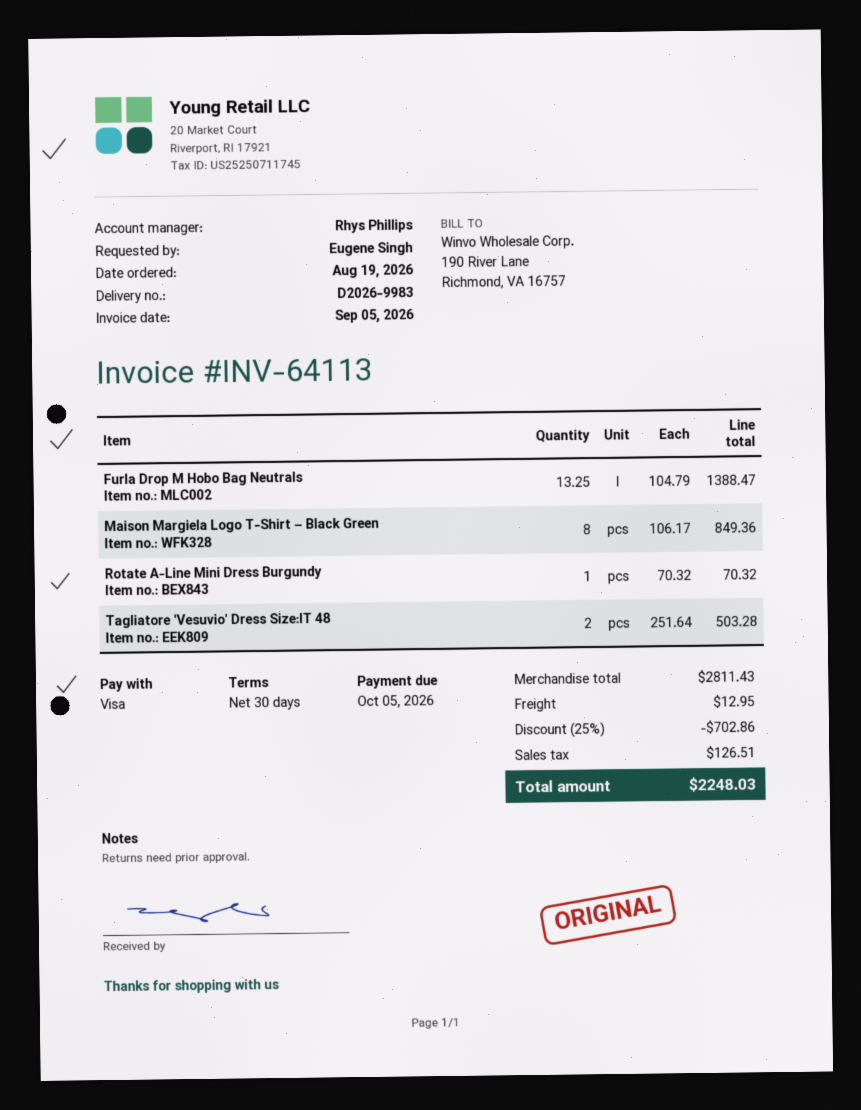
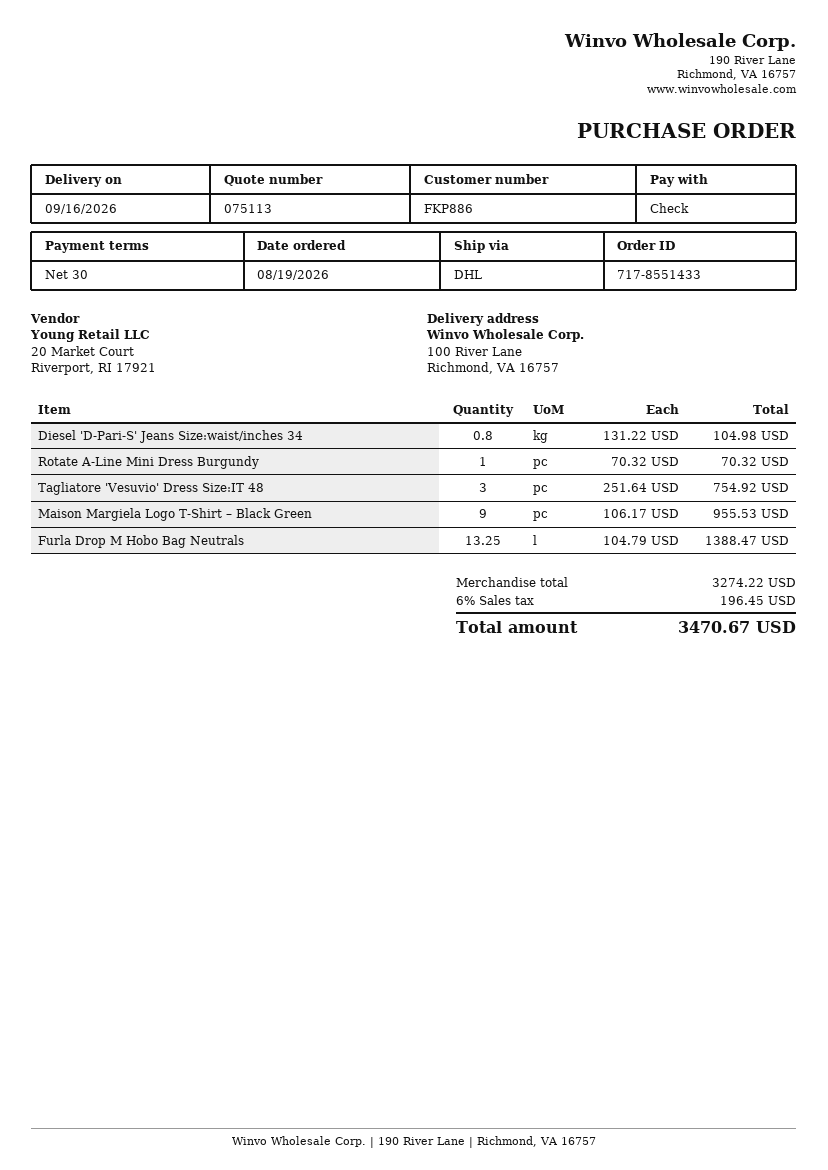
payment method: Visa -> cheque
Maison Margiela Logo T-Shirt – Black Green: 8 x 106.17 = 849.36 -> 9 x 106.17 = 955.53
Tagliatore 'Vesuvio' Dress Size:IT 48: 2 x 251.64 = 503.28 -> 3 x 251.64 = 754.92
Diesel 'D-Pari-S' Jeans Size:waist/inches 34: none -> 0.8 x 131.22 = 104.98
subtotal: 2811.43 -> 3274.22
discount: 25% = 702.86 -> none
shipping: 12.95 -> none
tax: 126.51 -> 196.45
total: 2248.03 -> 3470.67

